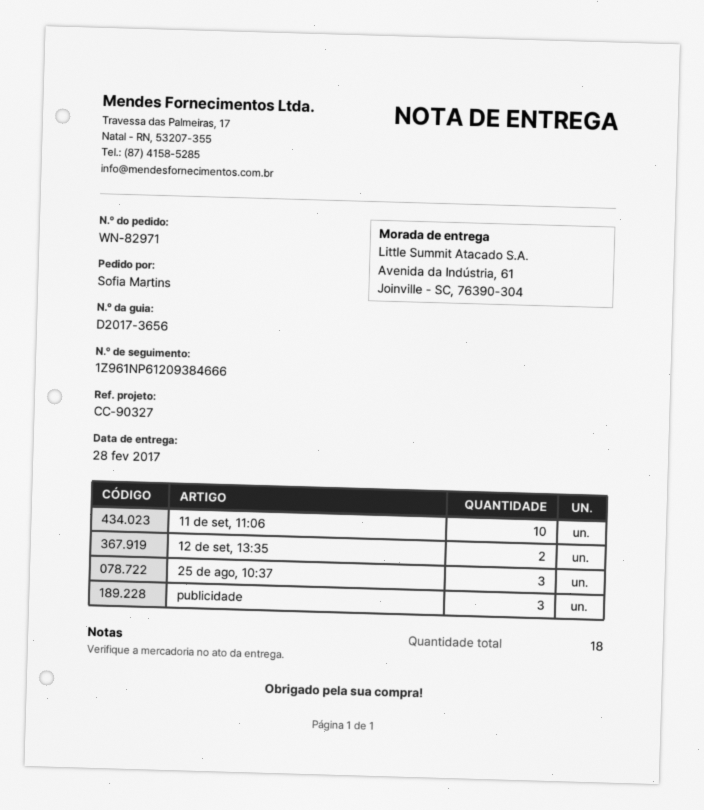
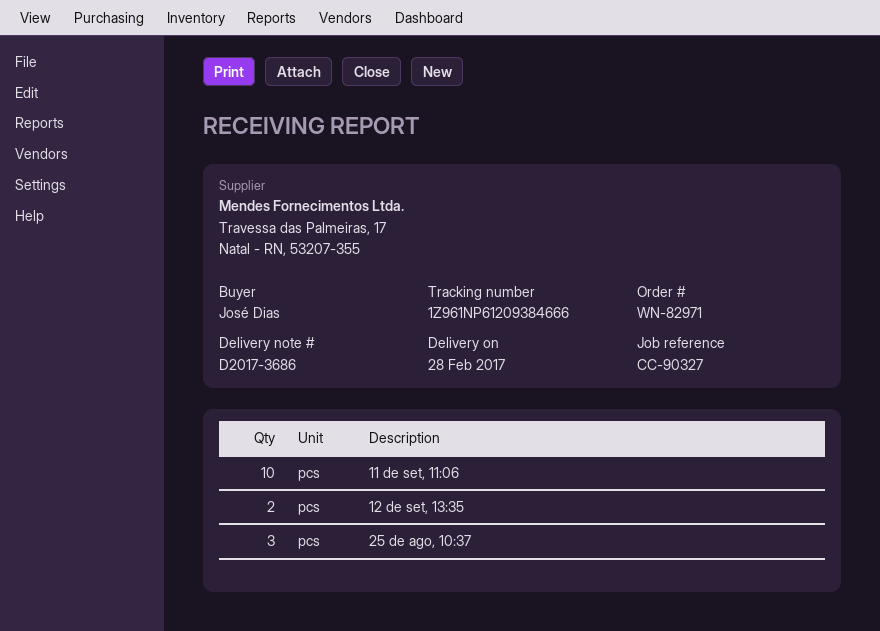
delivery note number: D2017-3656 -> D2017-3686
ordered by: Sofia Martins -> José Dias
publicidade: 3 -> none

